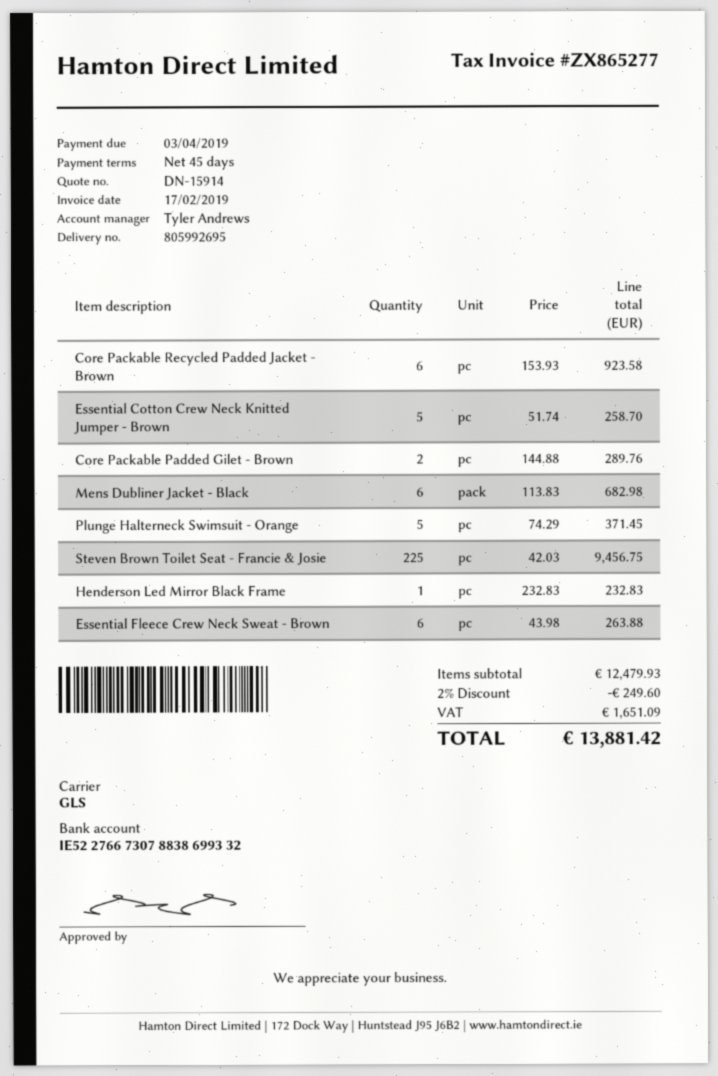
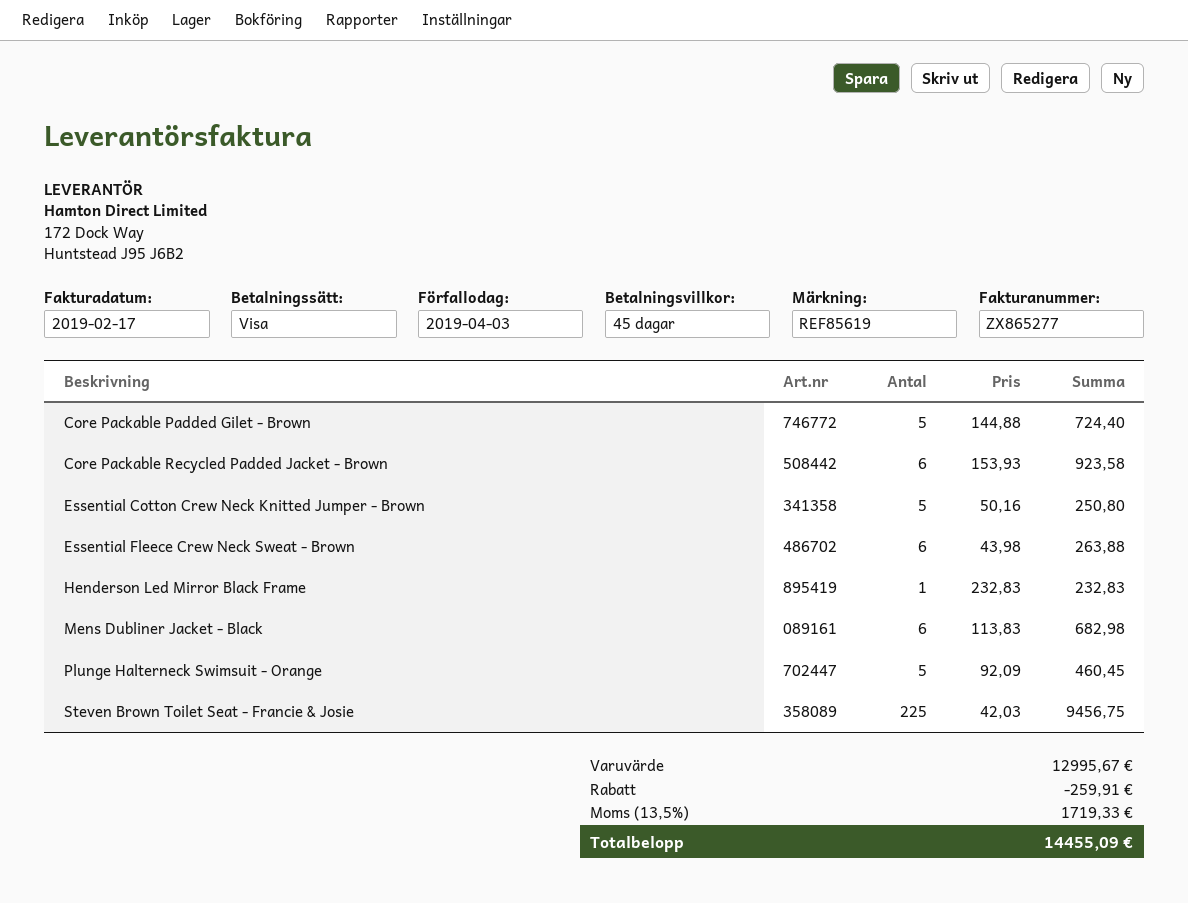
Essential Cotton Crew Neck Knitted Jumper - Brown: 5 x 51.74 = 258.70 -> 5 x 50.16 = 250.80
Core Packable Padded Gilet - Brown: 2 x 144.88 = 289.76 -> 5 x 144.88 = 724.40
Plunge Halterneck Swimsuit - Orange: 5 x 74.29 = 371.45 -> 5 x 92.09 = 460.45
subtotal: 12479.93 -> 12995.67
discount: 249.60 -> 259.91
tax: 1651.09 -> 1719.33
total: 13881.42 -> 14455.09

